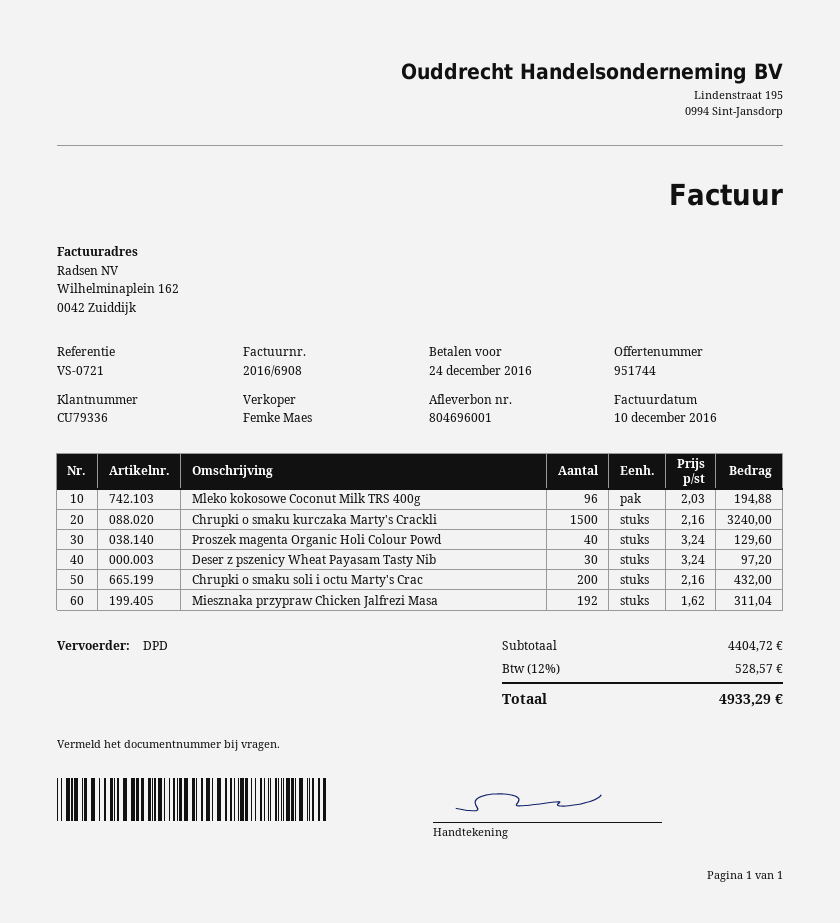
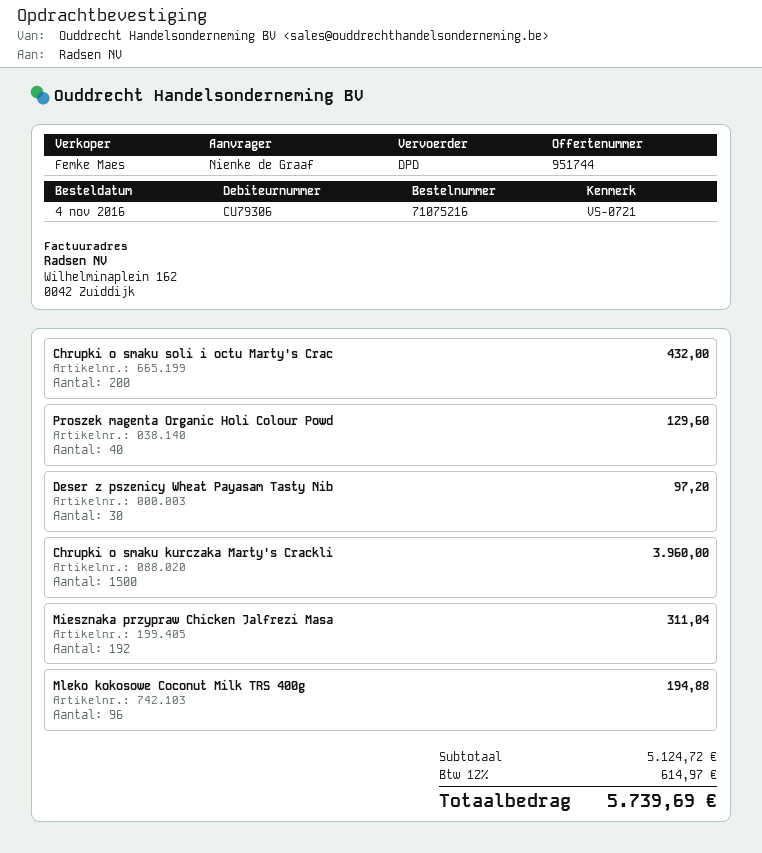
customer number: CU79336 -> CU79306
Chrupki o smaku kurczaka Marty's Crackli: 1500 for 3240.00 -> 1500 for 3960.00
subtotal: 4404.72 -> 5124.72
tax: 12% = 528.57 -> 12% = 614.97
total: 4933.29 -> 5739.69

